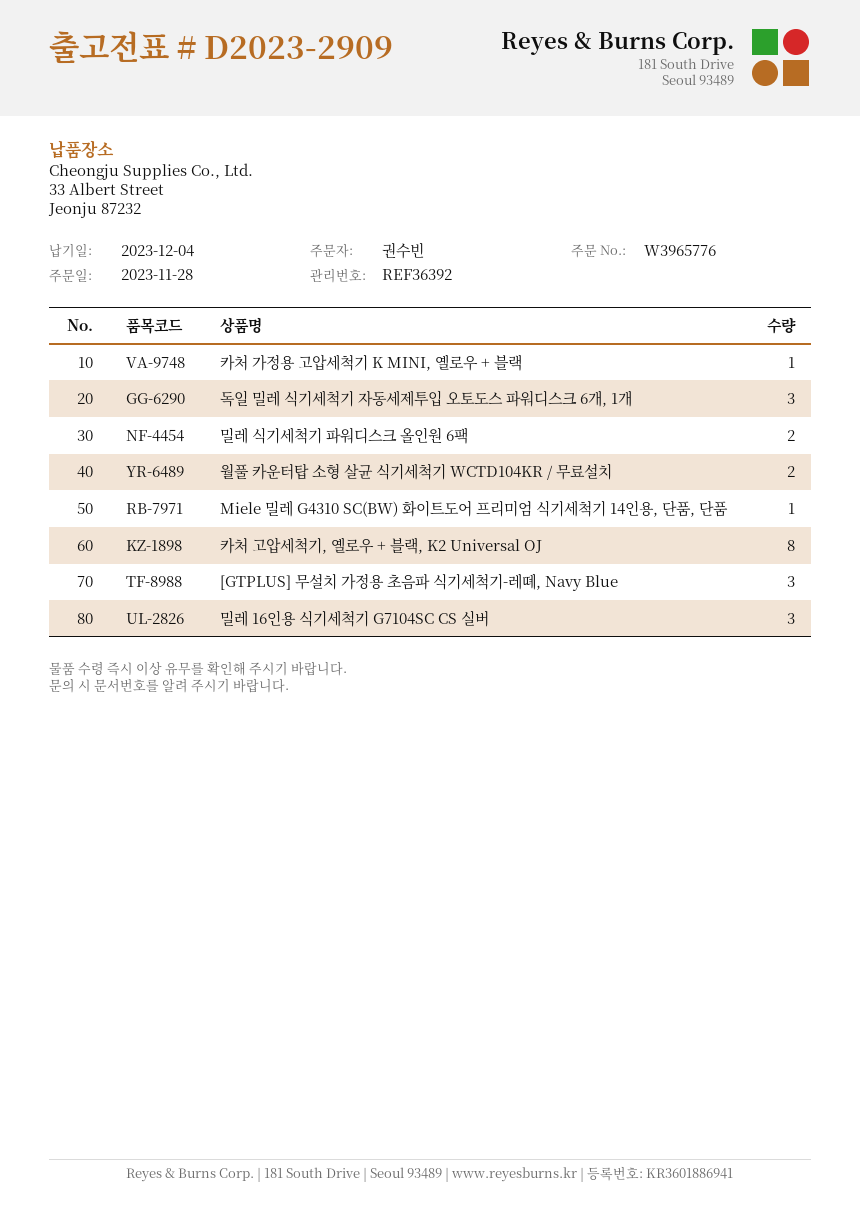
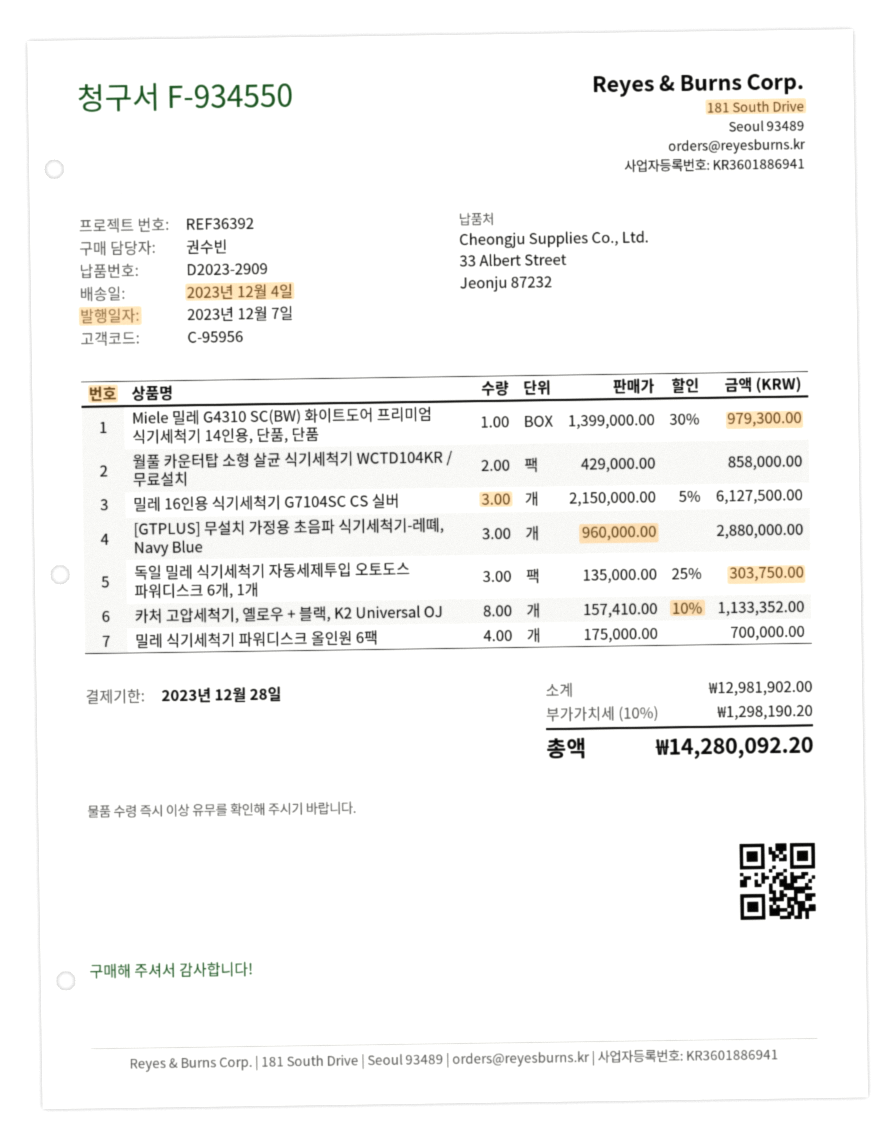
카처 가정용 고압세척기 K MINI, 옐로우 + 블랙: 1 -> none
밀레 식기세척기 파워디스크 올인원 6팩: 2 -> 4

